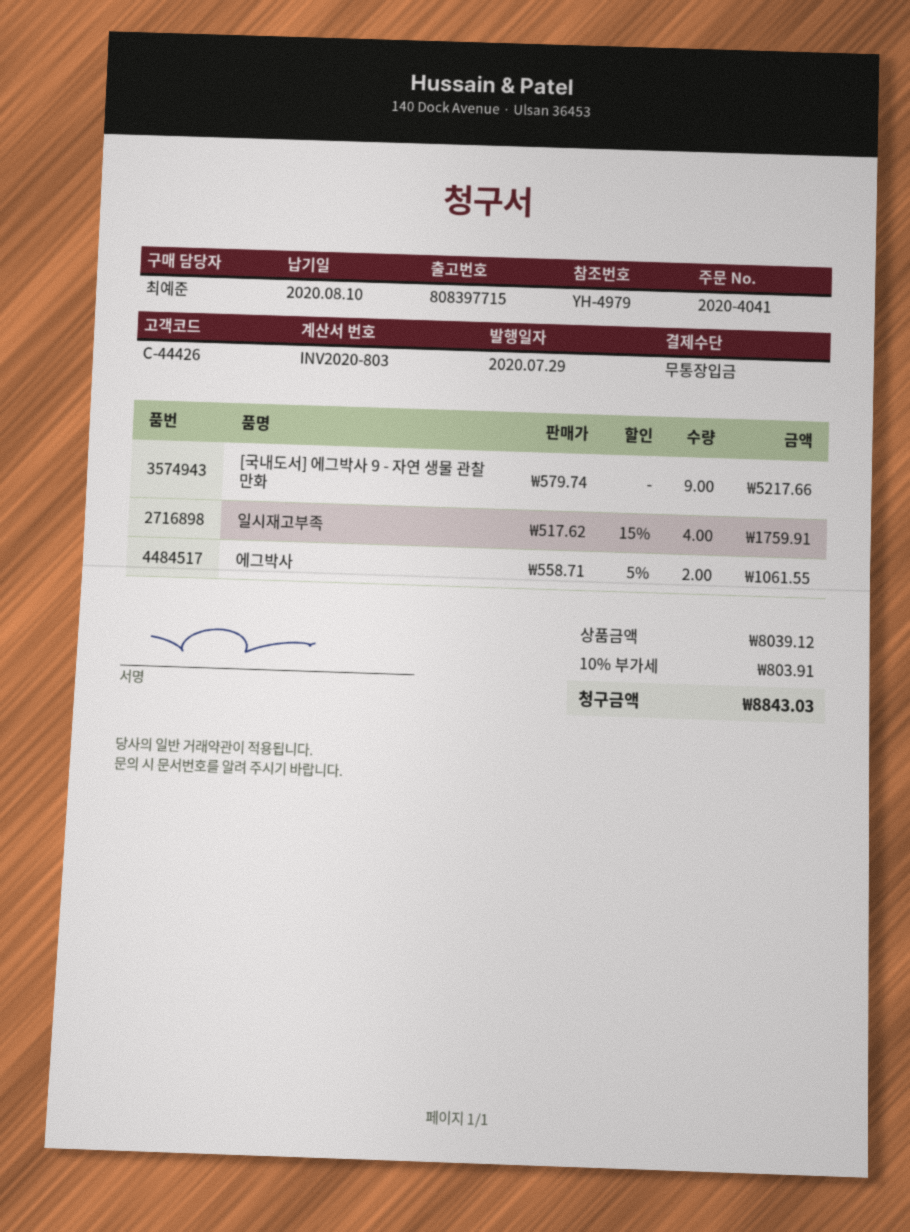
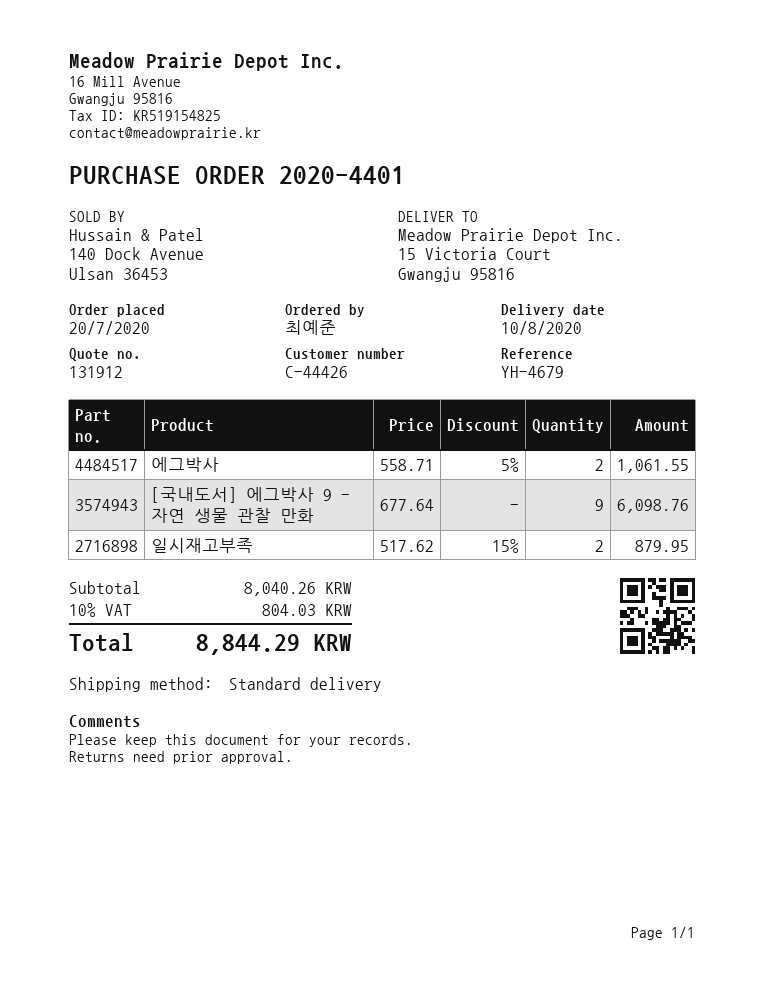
order number: 2020-4041 -> 2020-4401
reference: YH-4979 -> YH-4679
[국내도서] 에그박사 9 - 자연 생물 관찰 만화: 9 x 579.74 = 5217.66 -> 9 x 677.64 = 6098.76
일시재고부족: 4 x 517.62 - 15% = 1759.91 -> 2 x 517.62 - 15% = 879.95
subtotal: 8039.12 -> 8040.26
tax: 10% = 803.91 -> 10% = 804.03
total: 8843.03 -> 8844.29

